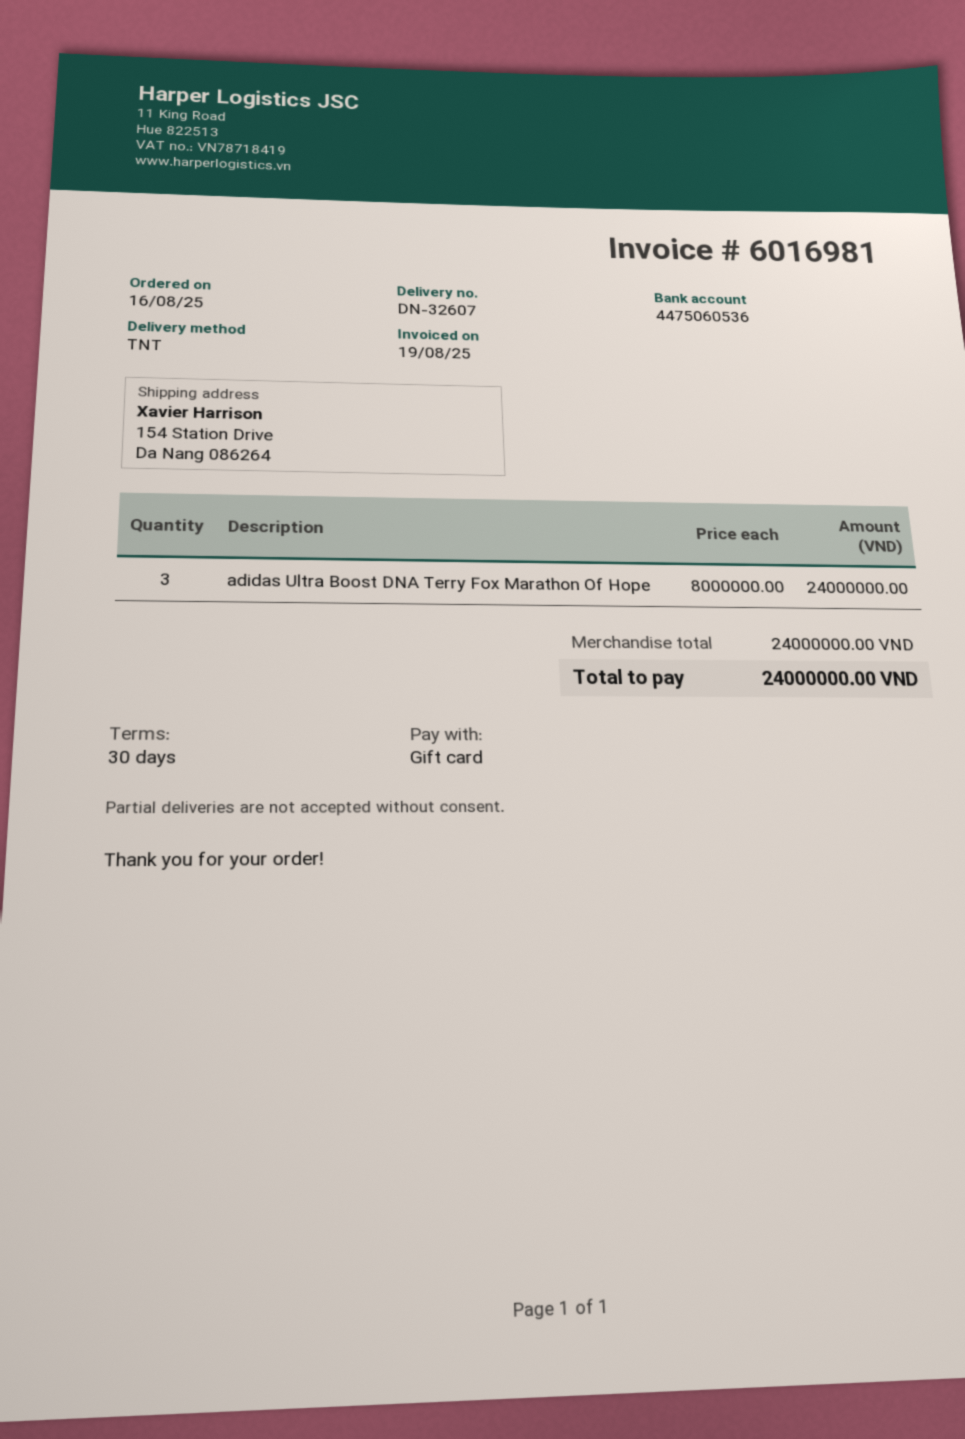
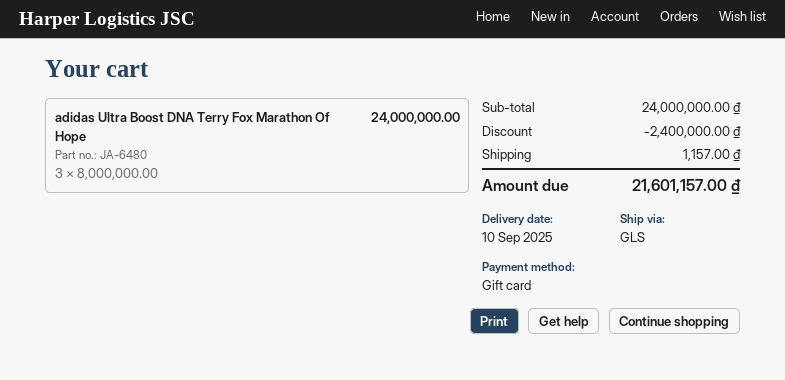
shipping method: TNT -> GLS
discount: none -> 2400000.00
shipping: none -> 1157.00
total: 24000000.00 -> 21601157.00

